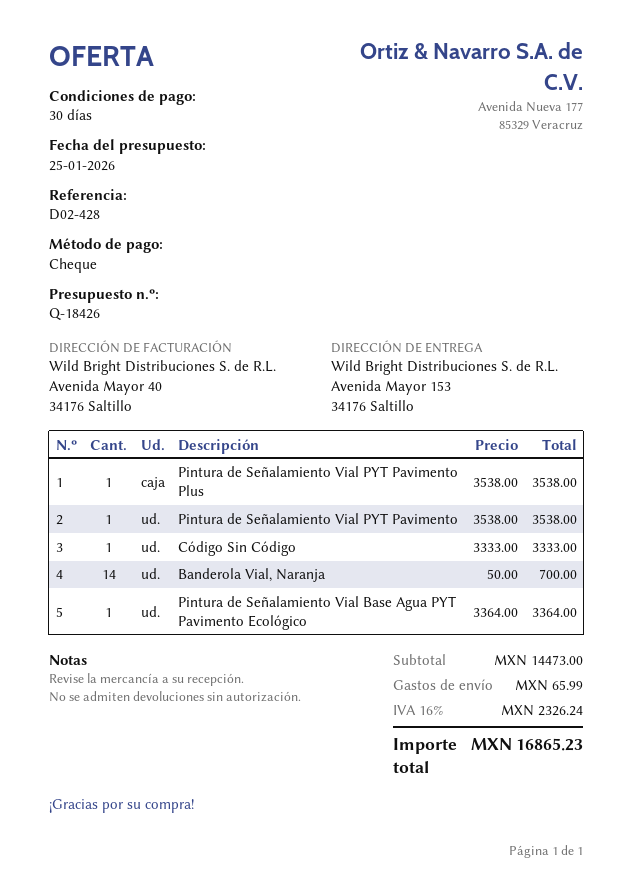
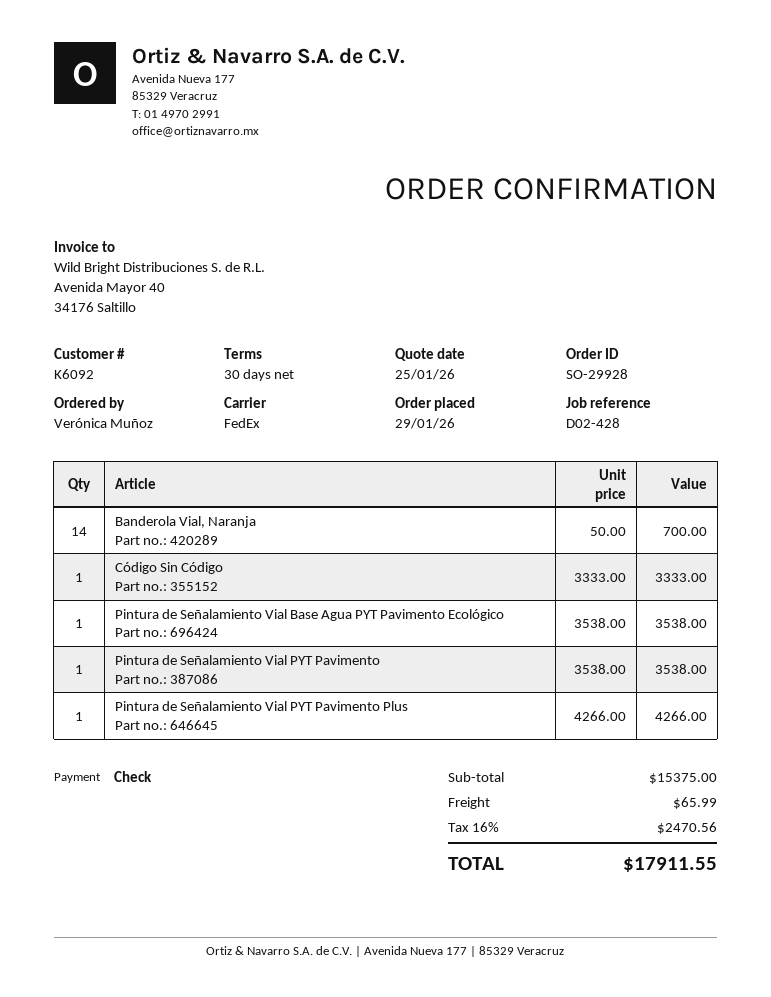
Pintura de Señalamiento Vial PYT Pavimento Plus: 1 x 3538.00 = 3538.00 -> 1 x 4266.00 = 4266.00
Pintura de Señalamiento Vial Base Agua PYT Pavimento Ecológico: 1 x 3364.00 = 3364.00 -> 1 x 3538.00 = 3538.00
subtotal: 14473.00 -> 15375.00
tax: 16% = 2326.24 -> 16% = 2470.56
total: 16865.23 -> 17911.55

